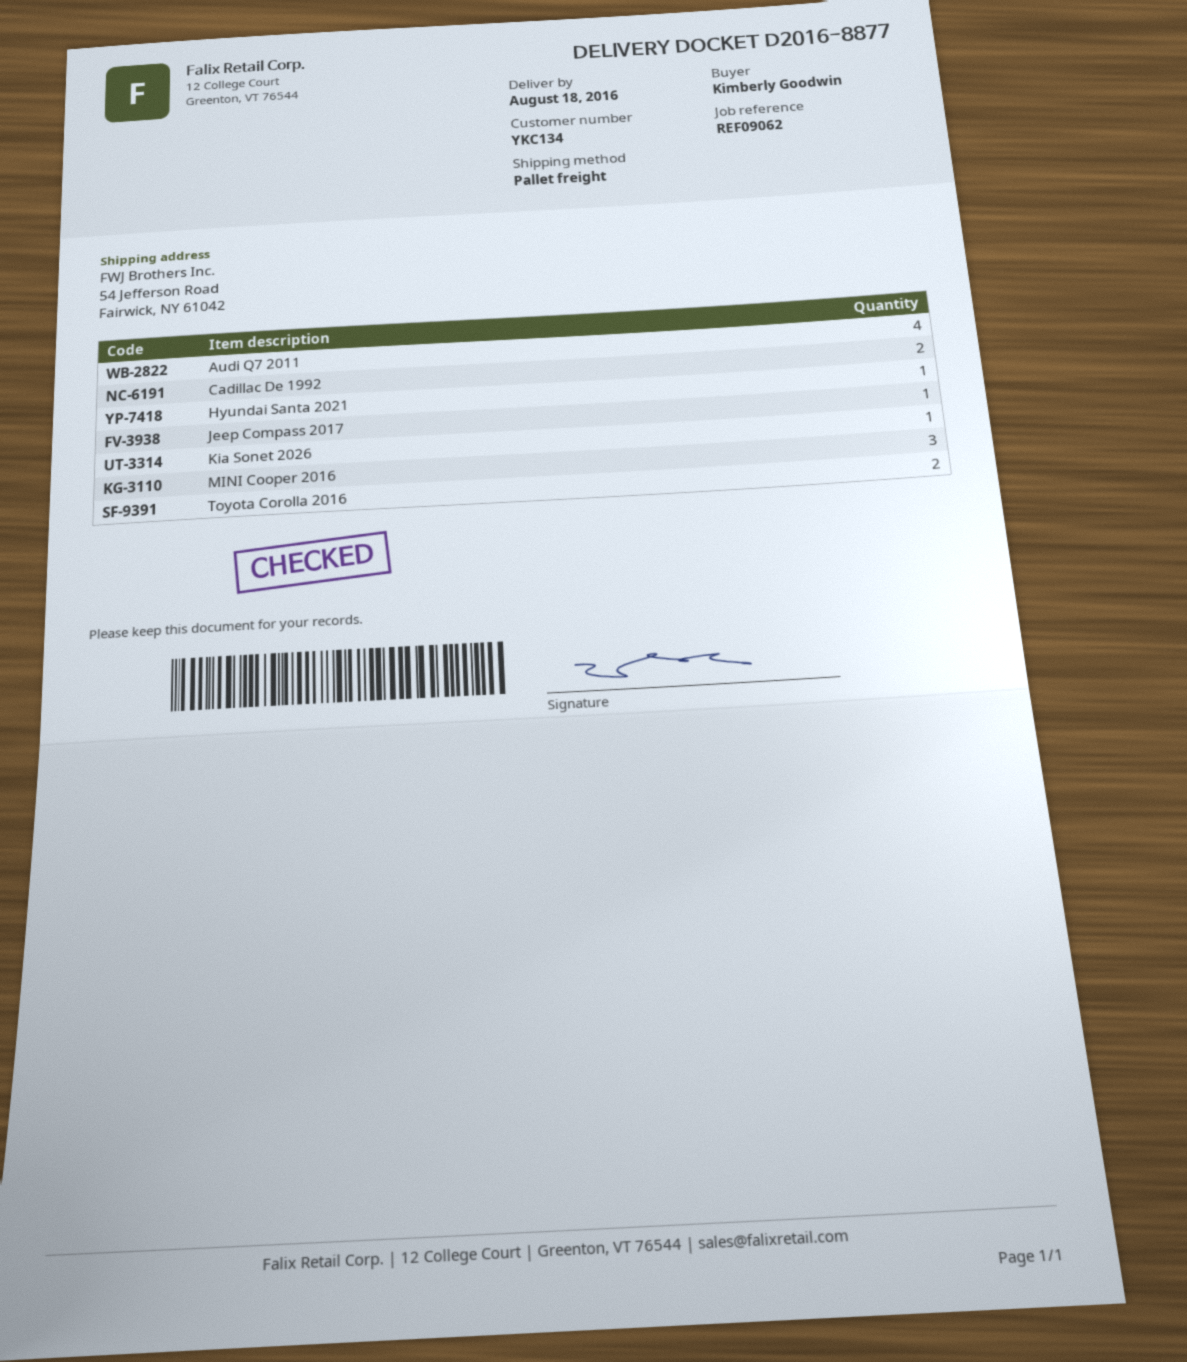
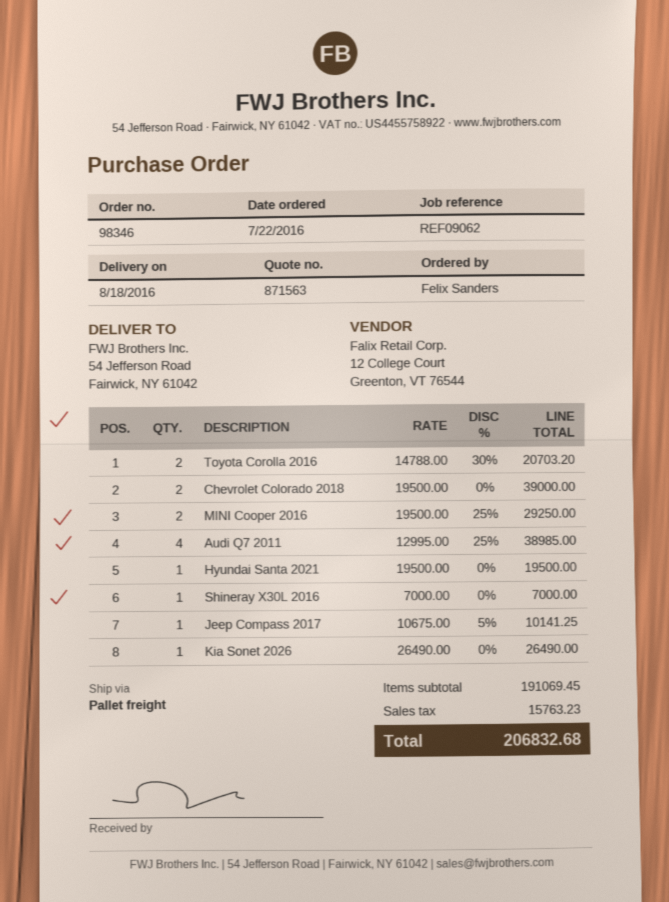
ordered by: Kimberly Goodwin -> Felix Sanders
Cadillac De 1992: 2 -> none
MINI Cooper 2016: 3 -> 2
Chevrolet Colorado 2018: none -> 2
Shineray X30L 2016: none -> 1

